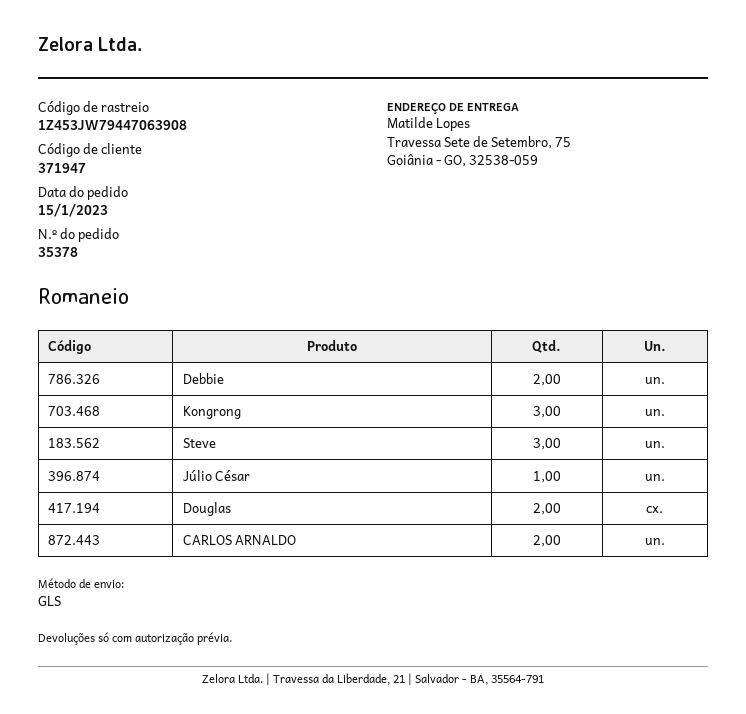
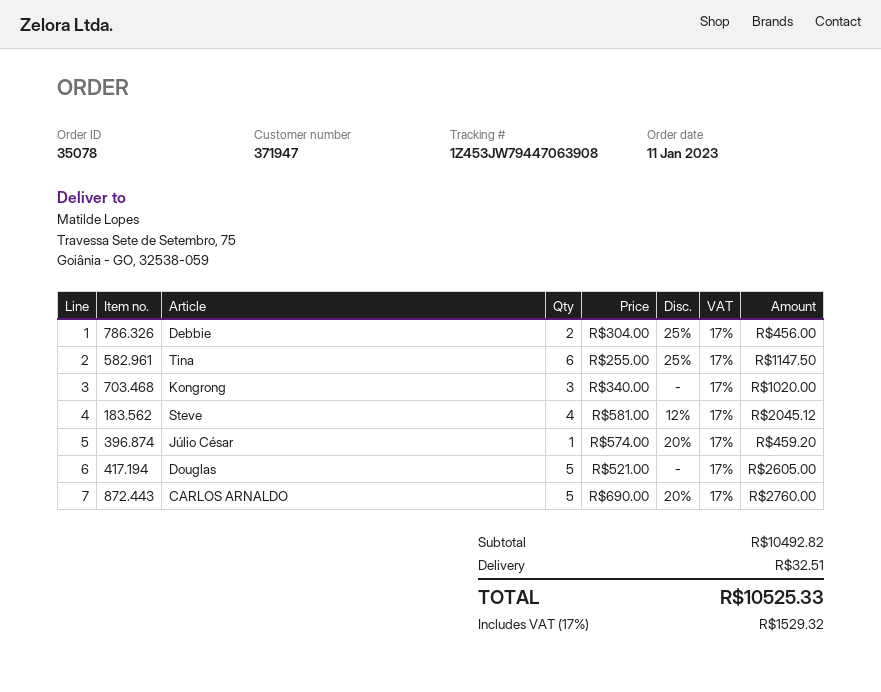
order number: 35378 -> 35078
order date: 2023-01-15 -> 2023-01-11
Steve: 3 -> 4
Douglas: 2 -> 5
CARLOS ARNALDO: 2 -> 5
Tina: none -> 6

